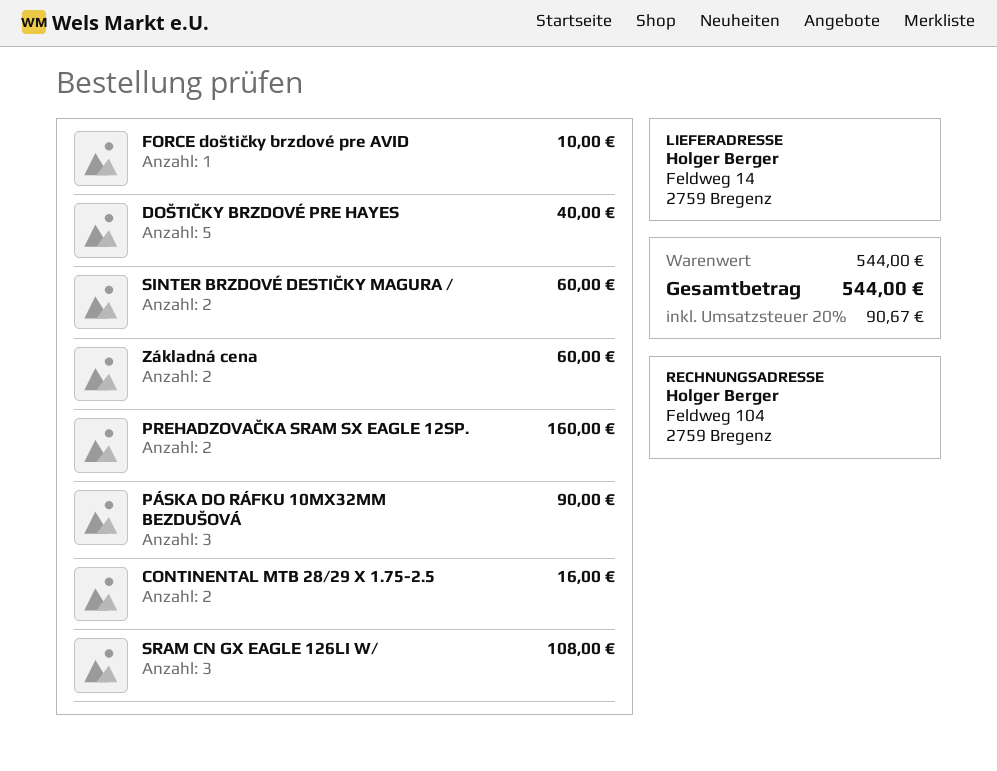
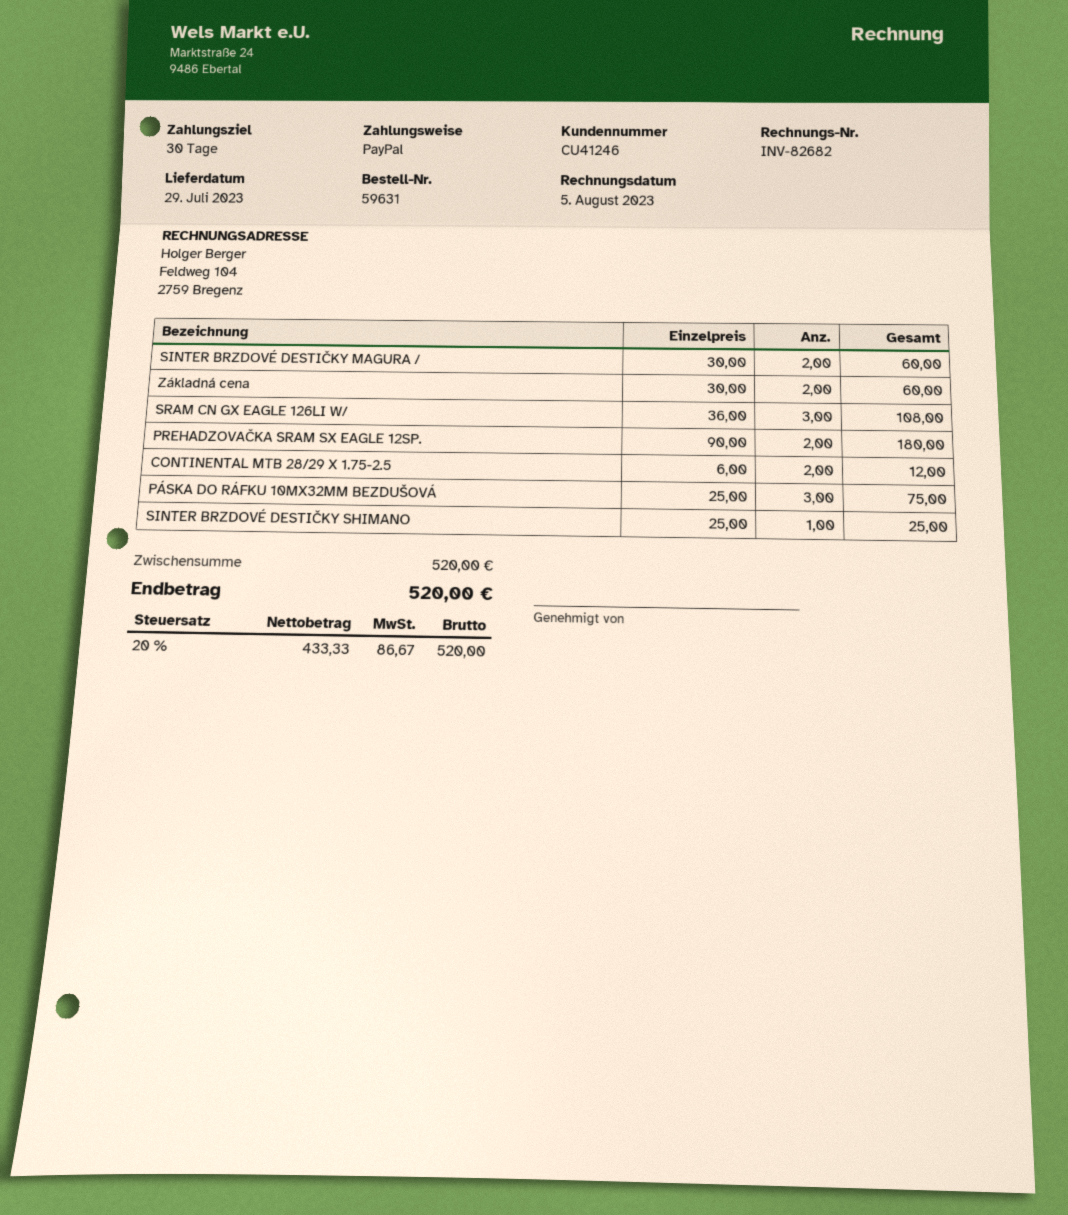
FORCE doštičky brzdové pre AVID: 1 for 10.00 -> none
DOŠTIČKY BRZDOVÉ PRE HAYES: 5 for 40.00 -> none
PREHADZOVAČKA SRAM SX EAGLE 12SP.: 2 for 160.00 -> 2 for 180.00
PÁSKA DO RÁFKU 10MX32MM BEZDUŠOVÁ: 3 for 90.00 -> 3 for 75.00
CONTINENTAL MTB 28/29 X 1.75-2.5: 2 for 16.00 -> 2 for 12.00
SINTER BRZDOVÉ DESTIČKY SHIMANO: none -> 1 for 25.00
subtotal: 544.00 -> 520.00
tax: 20% = 90.67 -> 20% = 86.67
total: 544.00 -> 520.00

